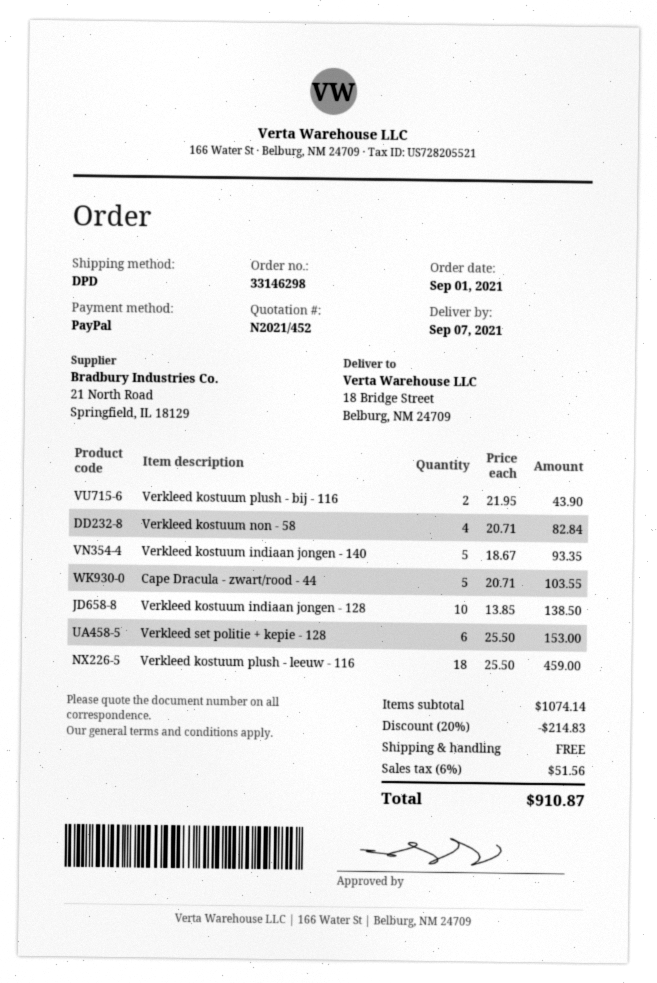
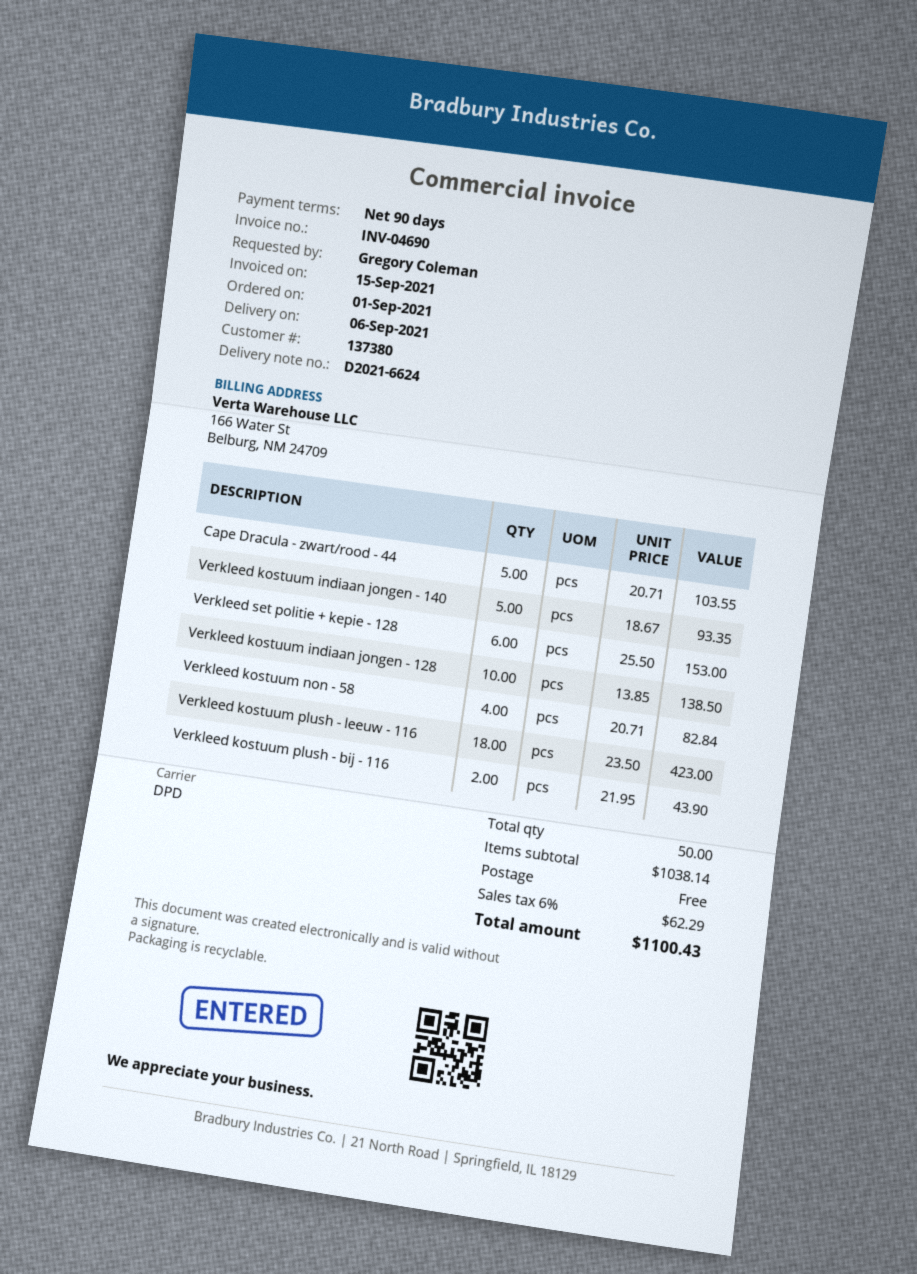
delivery date: 2021-09-07 -> 2021-09-06
Verkleed kostuum plush - leeuw - 116: 18 x 25.50 = 459.00 -> 18 x 23.50 = 423.00
subtotal: 1074.14 -> 1038.14
discount: 20% = 214.83 -> none
tax: 6% = 51.56 -> 6% = 62.29
total: 910.87 -> 1100.43

